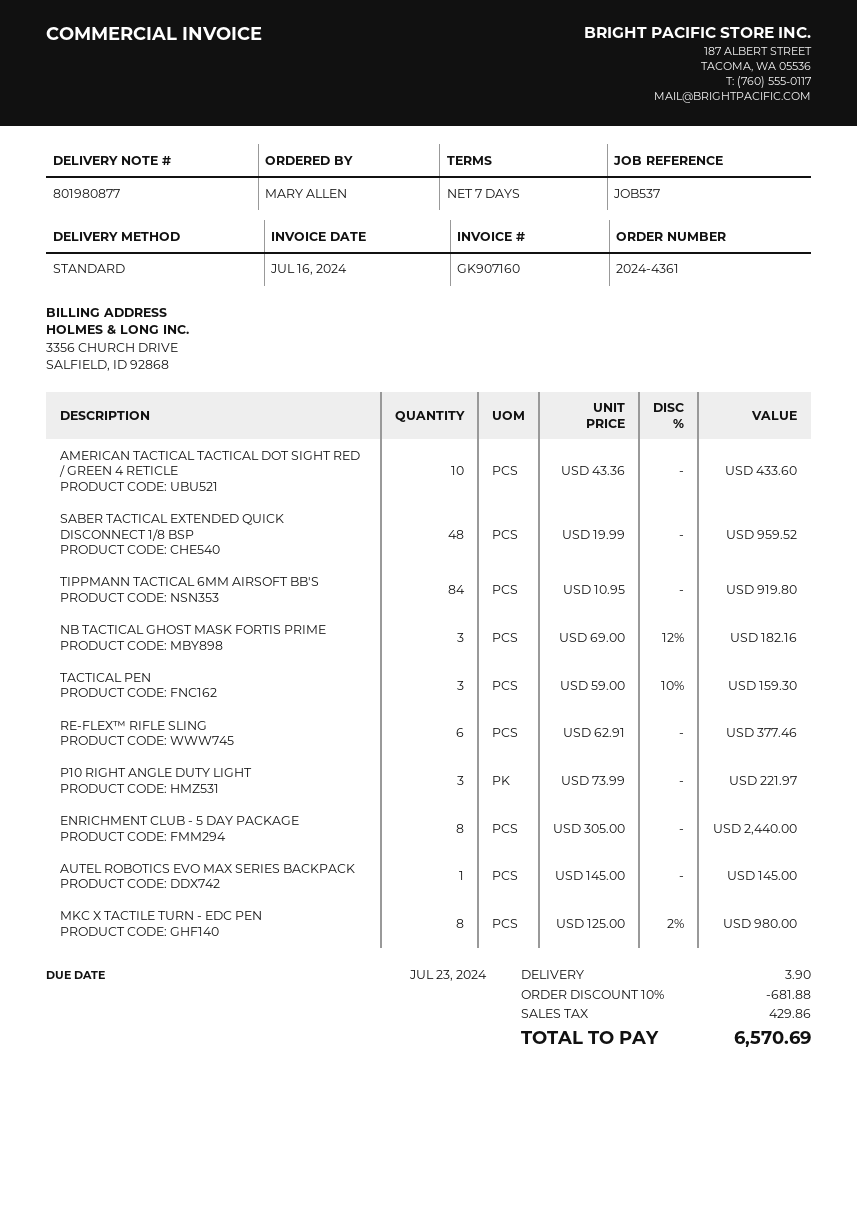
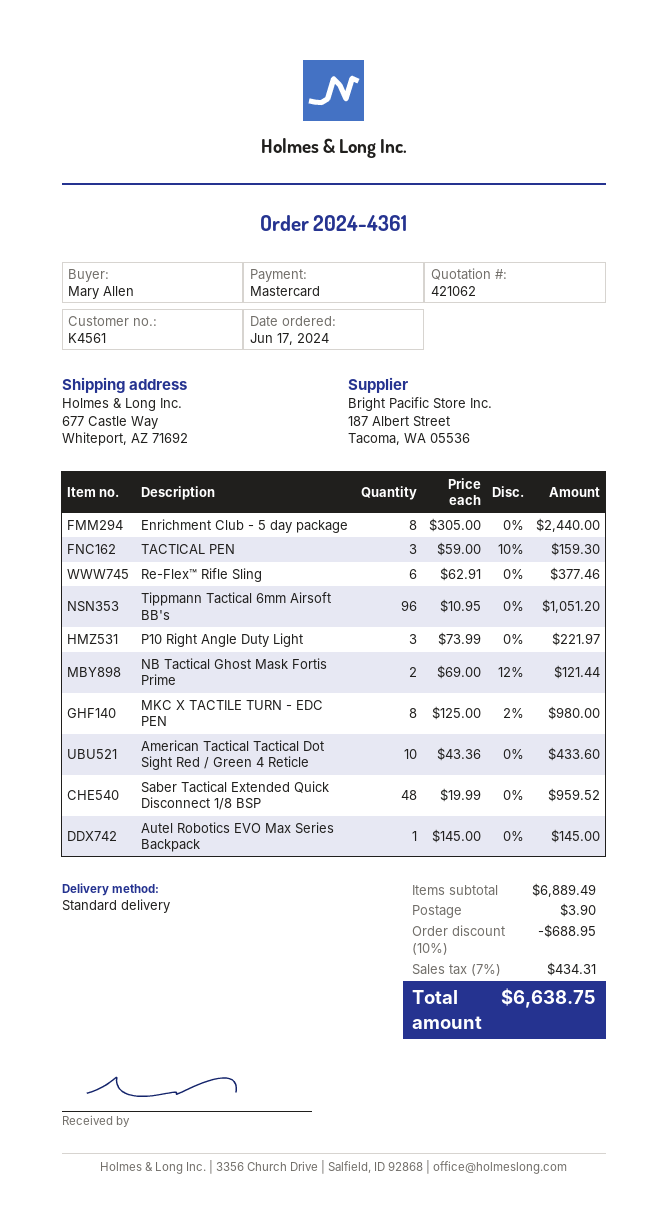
TIPPMANN TACTICAL 6MM AIRSOFT BB'S: 84 x 10.95 = 919.80 -> 96 x 10.95 = 1051.20
NB TACTICAL GHOST MASK FORTIS PRIME: 3 x 69.00 - 12% = 182.16 -> 2 x 69.00 - 12% = 121.44
discount: 10% = 681.88 -> 10% = 688.95
tax: 429.86 -> 434.31
total: 6570.69 -> 6638.75

